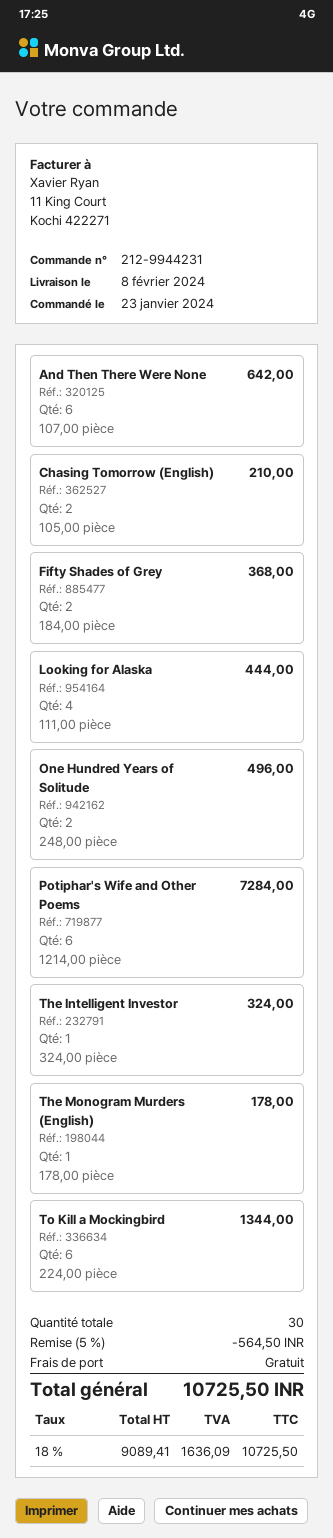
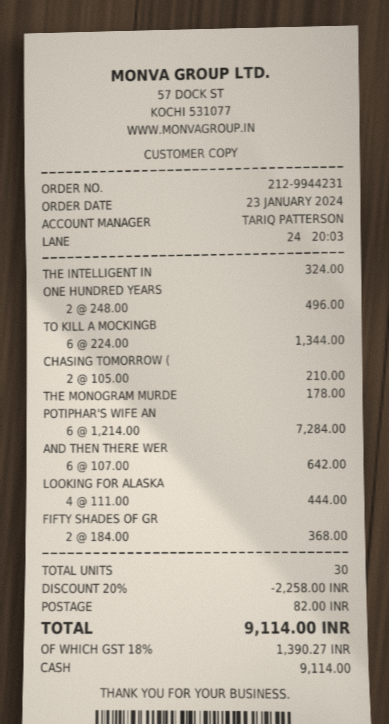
discount: 5% = 564.50 -> 20% = 2258.00
shipping: 0.00 -> 82.00
tax: 18% = 1636.09 -> 18% = 1390.27
total: 10725.50 -> 9114.00

